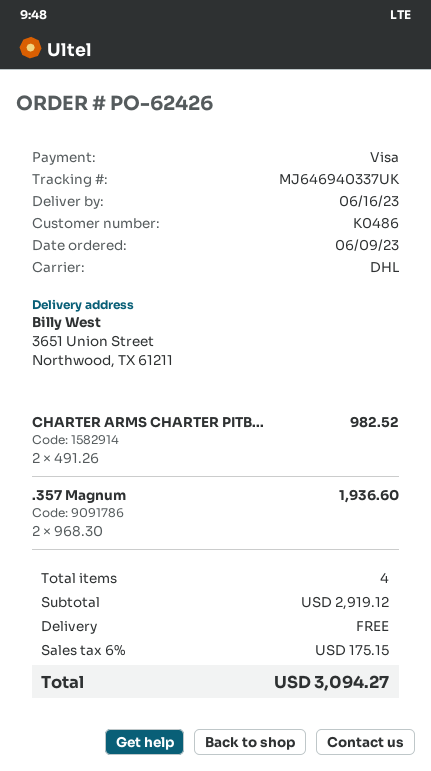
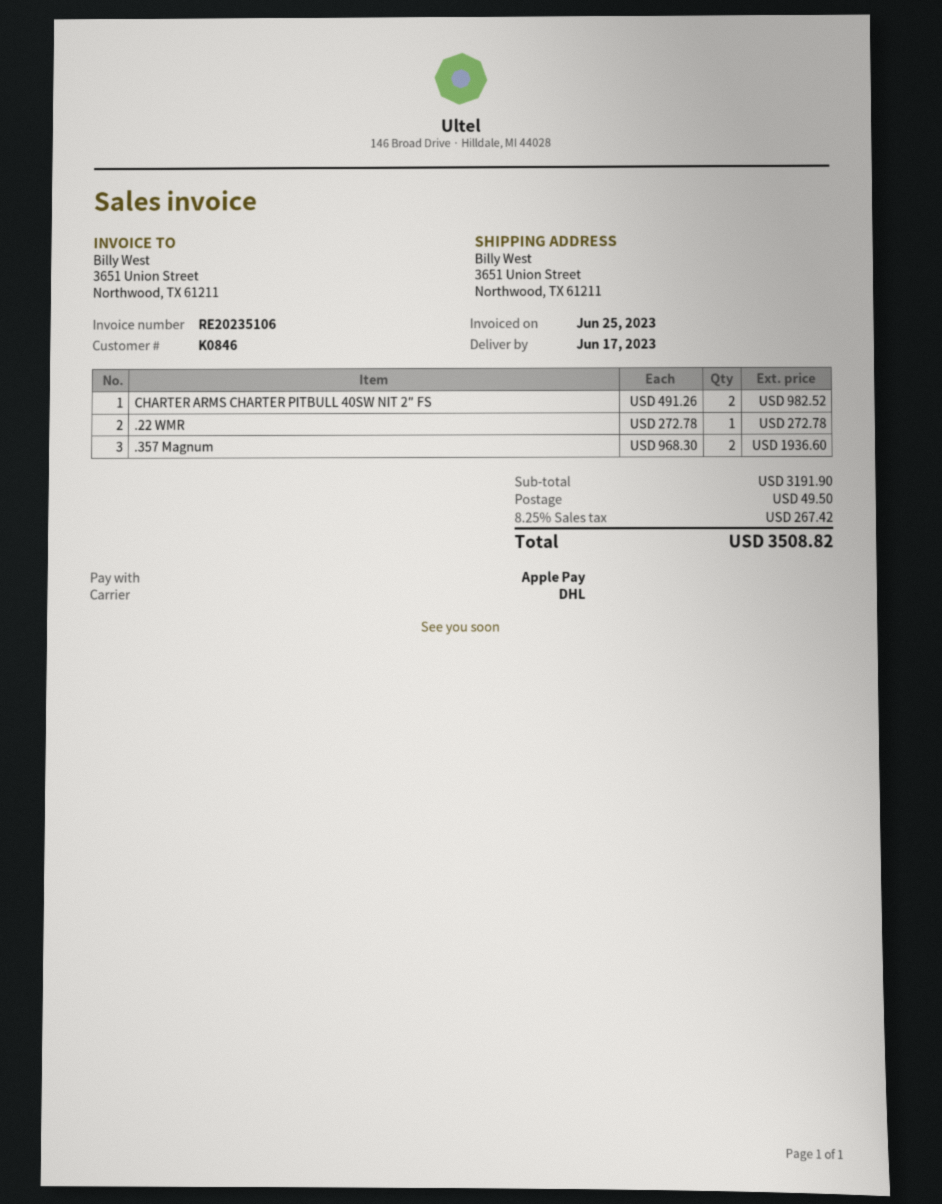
delivery date: 2023-06-16 -> 2023-06-17
customer number: K0486 -> K0846
payment method: Visa -> Apple Pay
.22 WMR: none -> 1 x 272.78 = 272.78
subtotal: 2919.12 -> 3191.90
shipping: 0.00 -> 49.50
tax: 6% = 175.15 -> 8.25% = 267.42
total: 3094.27 -> 3508.82

